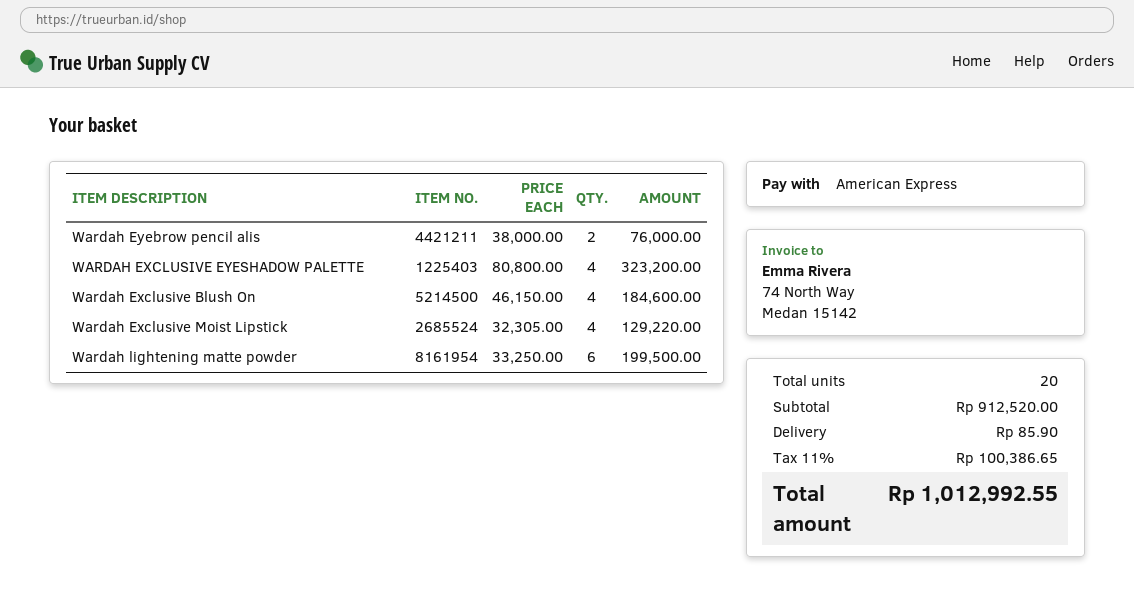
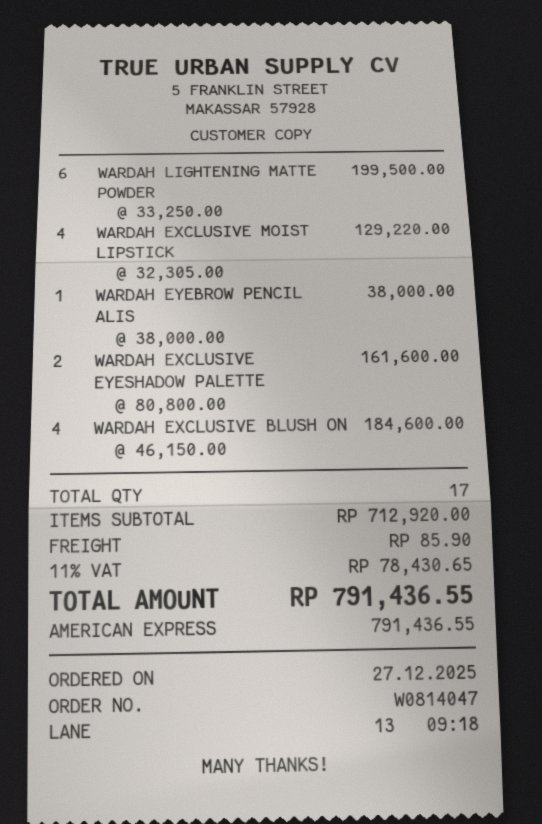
Wardah Eyebrow pencil alis: 2 x 38000.00 = 76000.00 -> 1 x 38000.00 = 38000.00
WARDAH EXCLUSIVE EYESHADOW PALETTE: 4 x 80800.00 = 323200.00 -> 2 x 80800.00 = 161600.00
total quantity: 20 -> 17
subtotal: 912520.00 -> 712920.00
tax: 11% = 100386.65 -> 11% = 78430.65
total: 1012992.55 -> 791436.55

